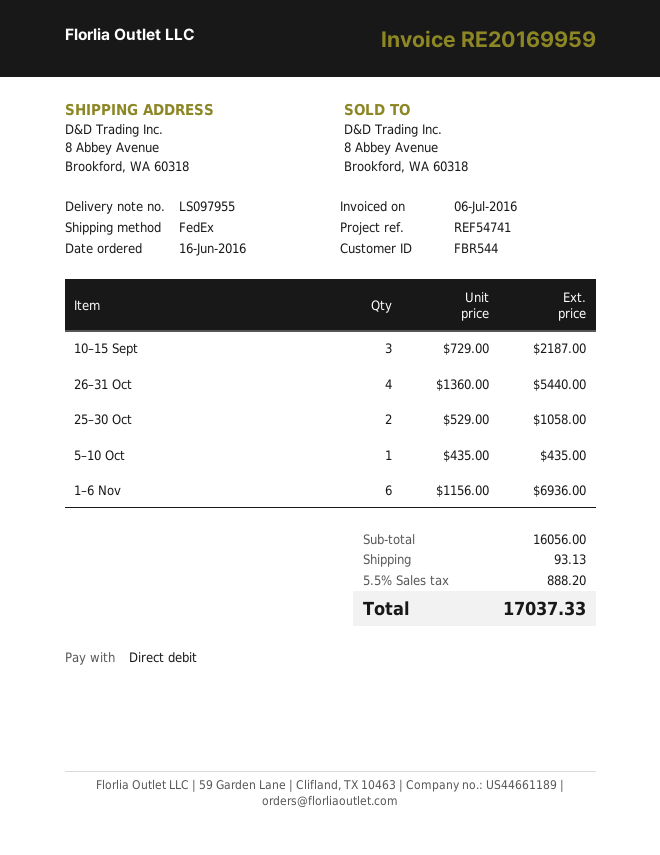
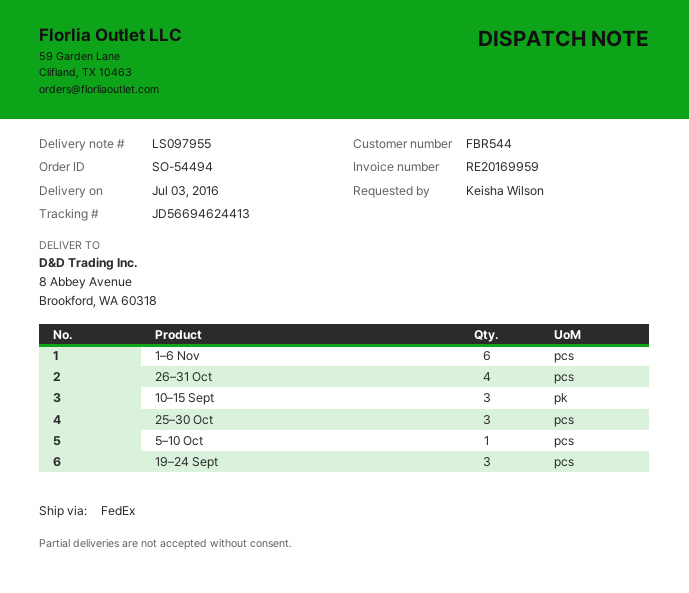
25–30 Oct: 2 -> 3
19–24 Sept: none -> 3

